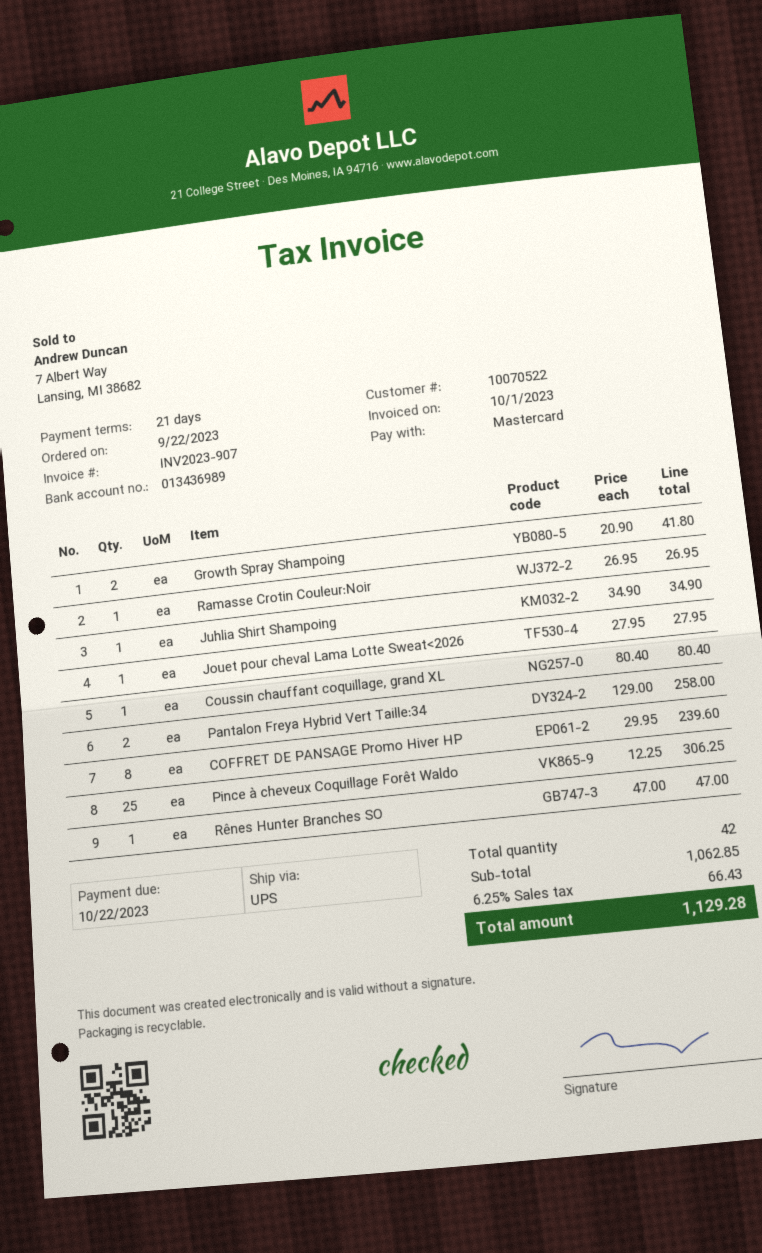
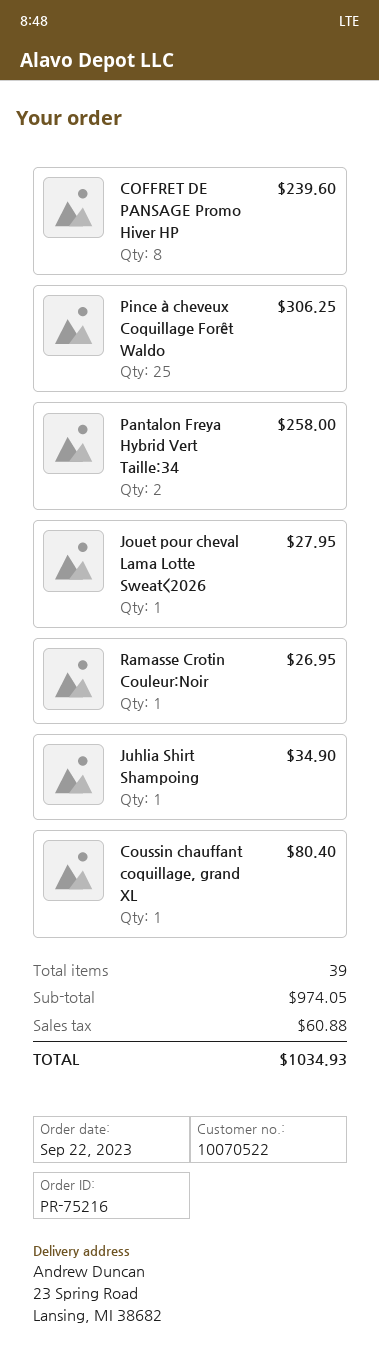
Growth Spray Shampoing: 2 for 41.80 -> none
Rênes Hunter Branches SO: 1 for 47.00 -> none
total quantity: 42 -> 39
subtotal: 1062.85 -> 974.05
tax: 66.43 -> 60.88
total: 1129.28 -> 1034.93

